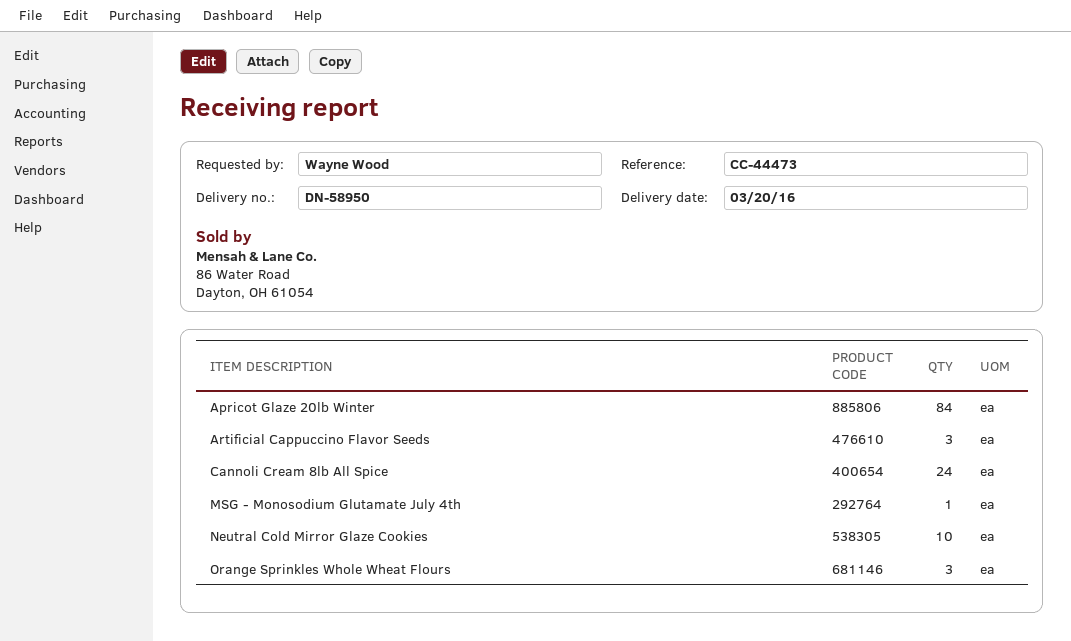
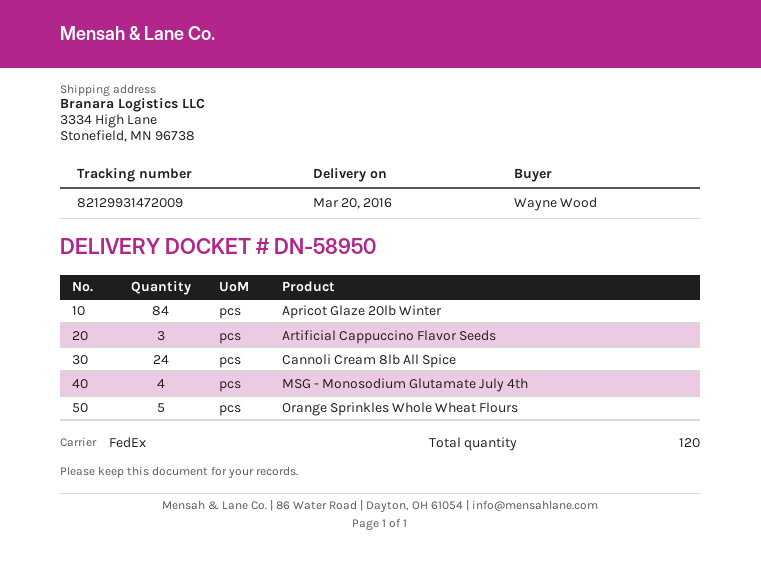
MSG - Monosodium Glutamate July 4th: 1 -> 4
Neutral Cold Mirror Glaze Cookies: 10 -> none
Orange Sprinkles Whole Wheat Flours: 3 -> 5

